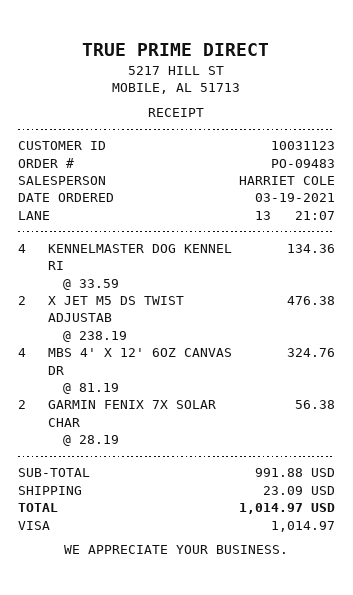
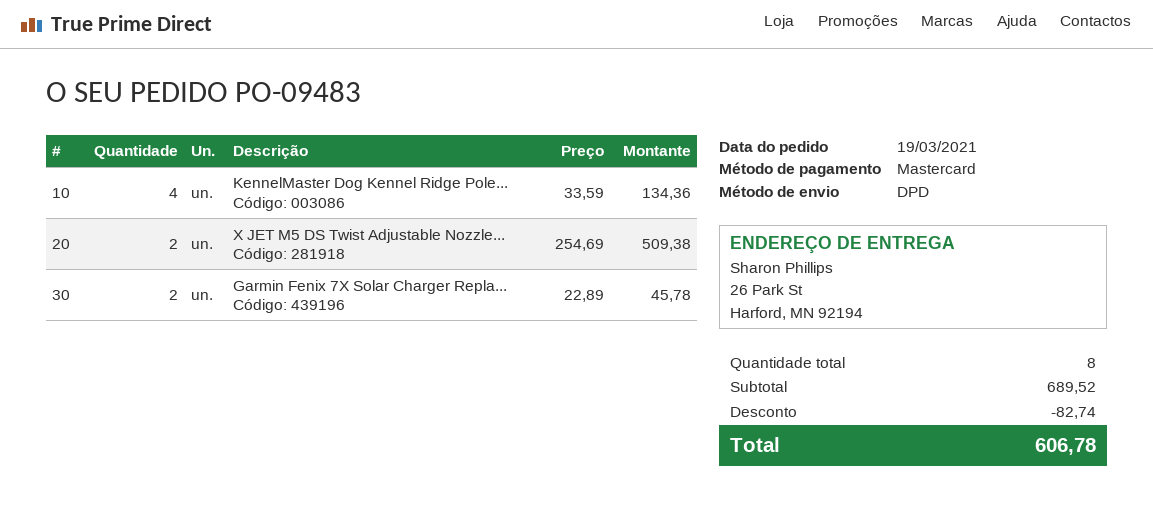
payment method: Visa -> Mastercard
X JET M5 DS TWIST ADJUSTAB: 2 x 238.19 = 476.38 -> 2 x 254.69 = 509.38
MBS 4' X 12' 6OZ CANVAS DR: 4 x 81.19 = 324.76 -> none
GARMIN FENIX 7X SOLAR CHAR: 2 x 28.19 = 56.38 -> 2 x 22.89 = 45.78
subtotal: 991.88 -> 689.52
discount: none -> 82.74
shipping: 23.09 -> none
total: 1014.97 -> 606.78

